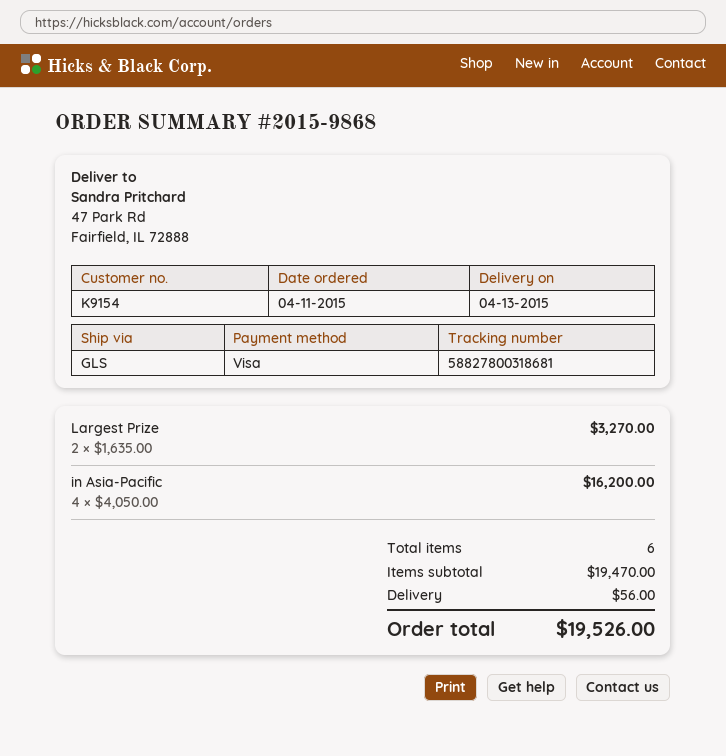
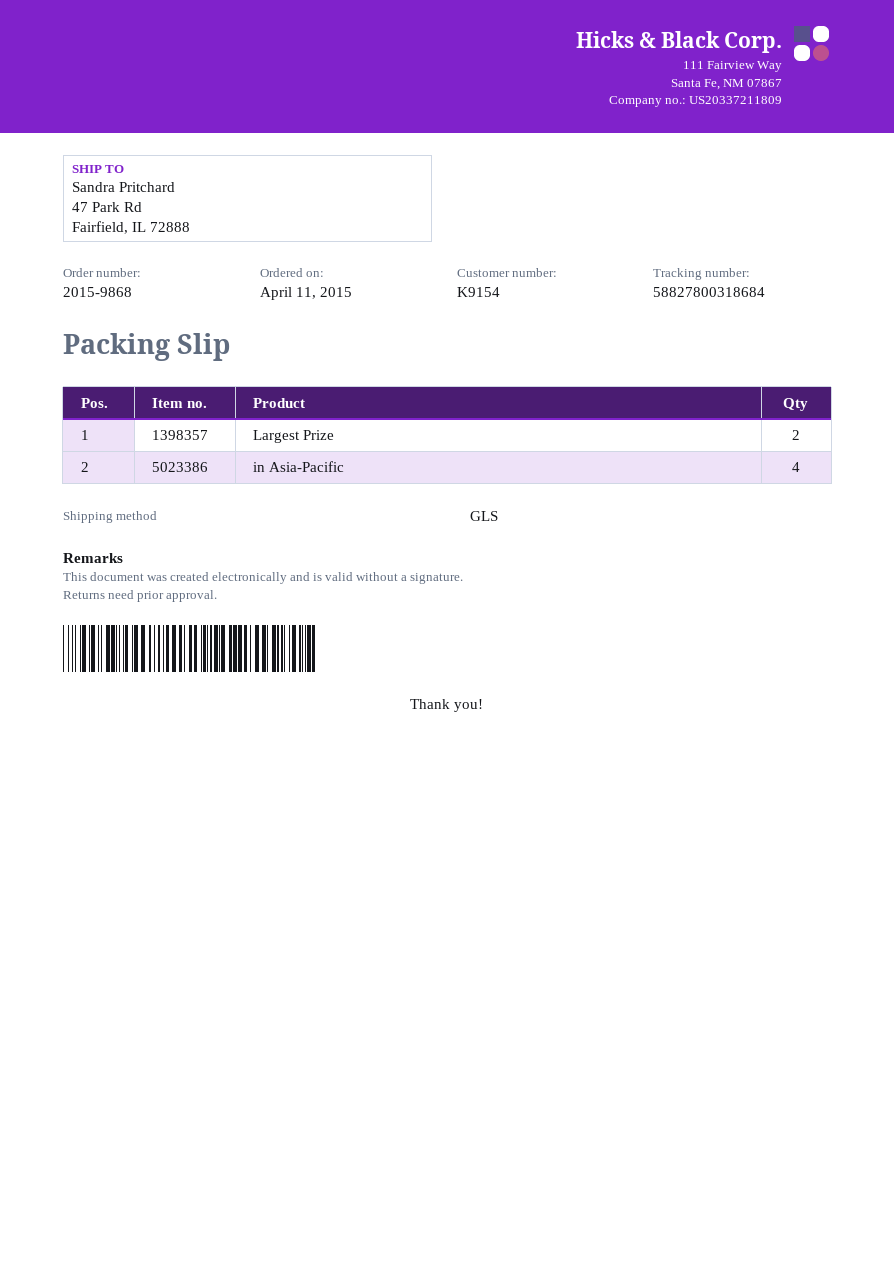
tracking number: 58827800318681 -> 58827800318684

